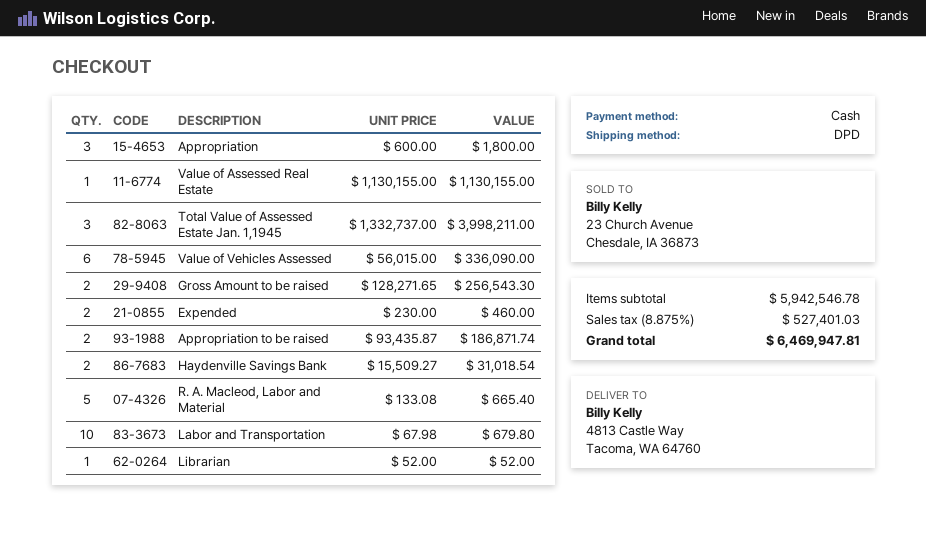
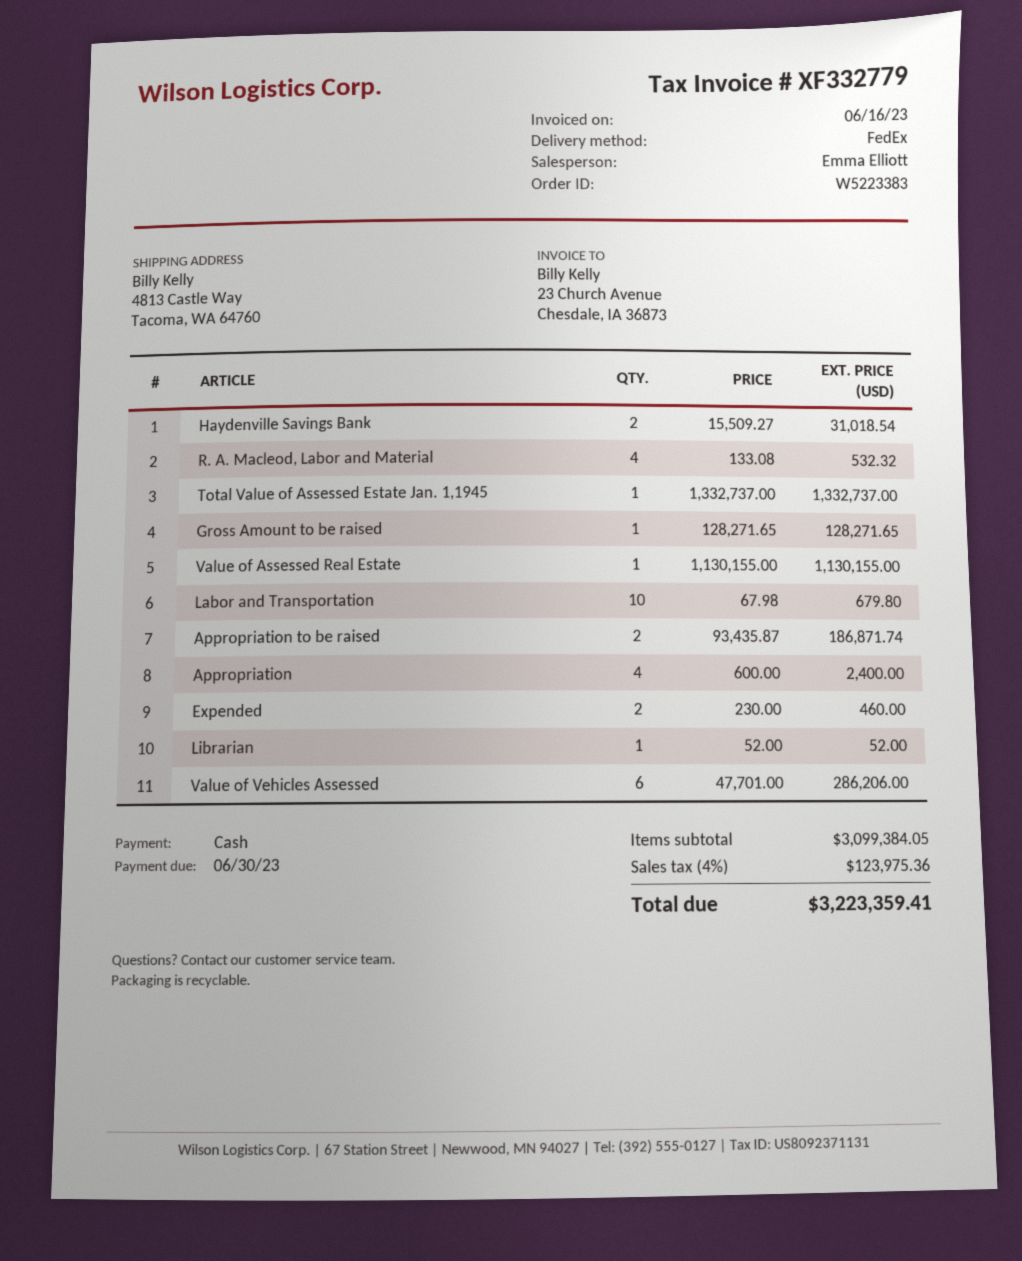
shipping method: DPD -> FedEx
Appropriation: 3 x 600.00 = 1800.00 -> 4 x 600.00 = 2400.00
Total Value of Assessed Estate Jan. 1,1945: 3 x 1332737.00 = 3998211.00 -> 1 x 1332737.00 = 1332737.00
Value of Vehicles Assessed: 6 x 56015.00 = 336090.00 -> 6 x 47701.00 = 286206.00
Gross Amount to be raised: 2 x 128271.65 = 256543.30 -> 1 x 128271.65 = 128271.65
R. A. Macleod, Labor and Material: 5 x 133.08 = 665.40 -> 4 x 133.08 = 532.32
subtotal: 5942546.78 -> 3099384.05
tax: 8.875% = 527401.03 -> 4% = 123975.36
total: 6469947.81 -> 3223359.41

